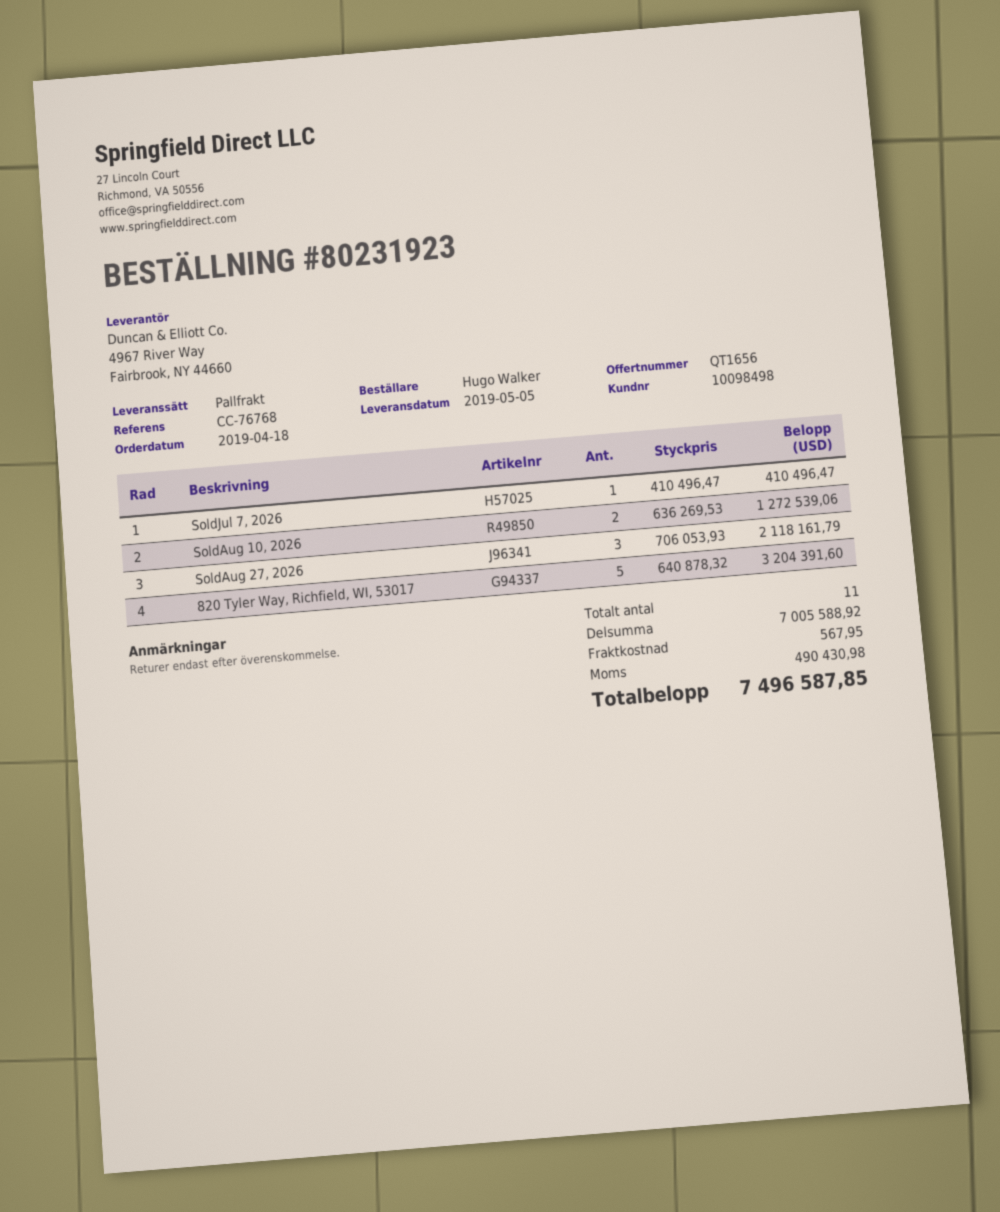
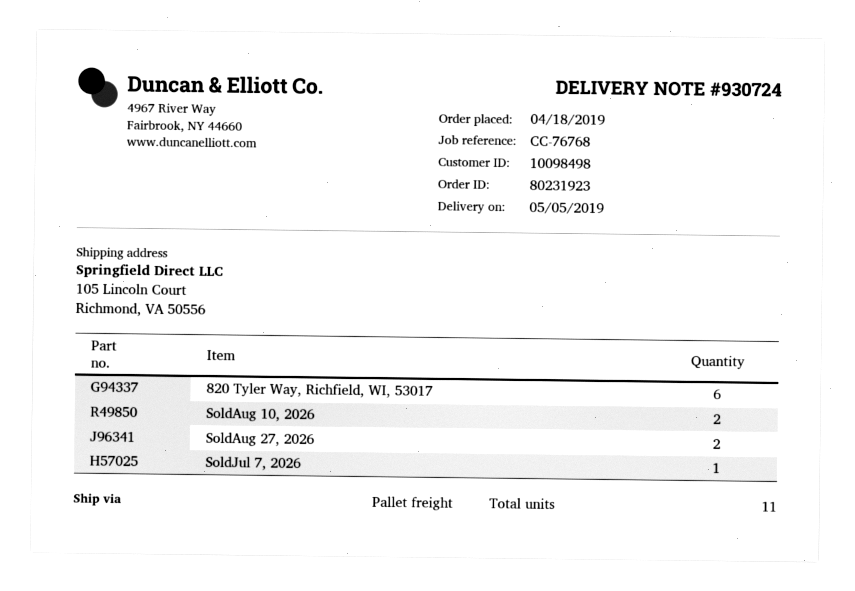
SoldAug 27, 2026: 3 -> 2
820 Tyler Way, Richfield, WI, 53017: 5 -> 6

